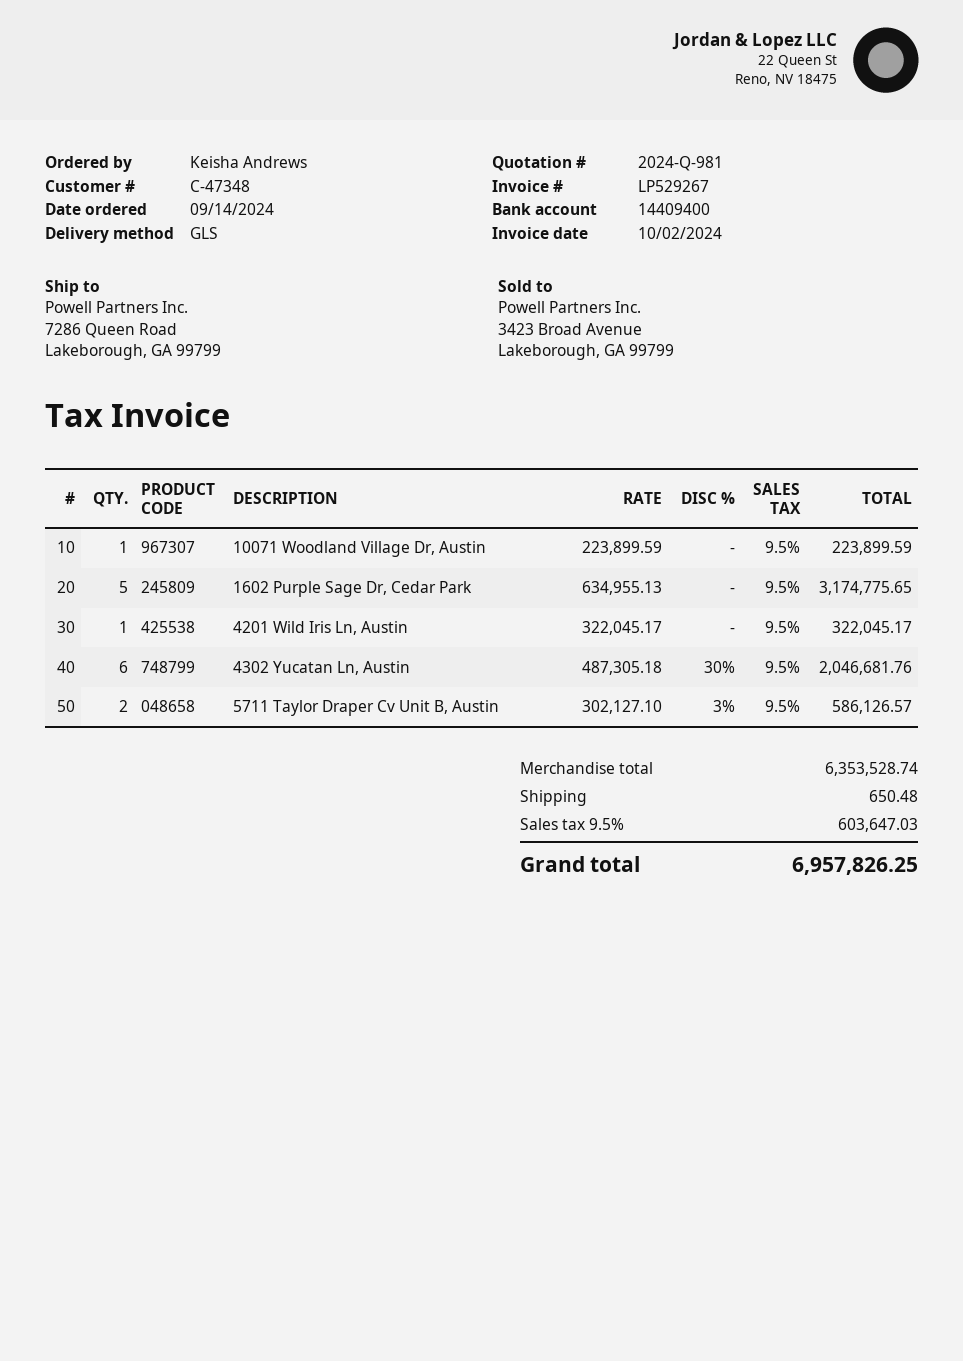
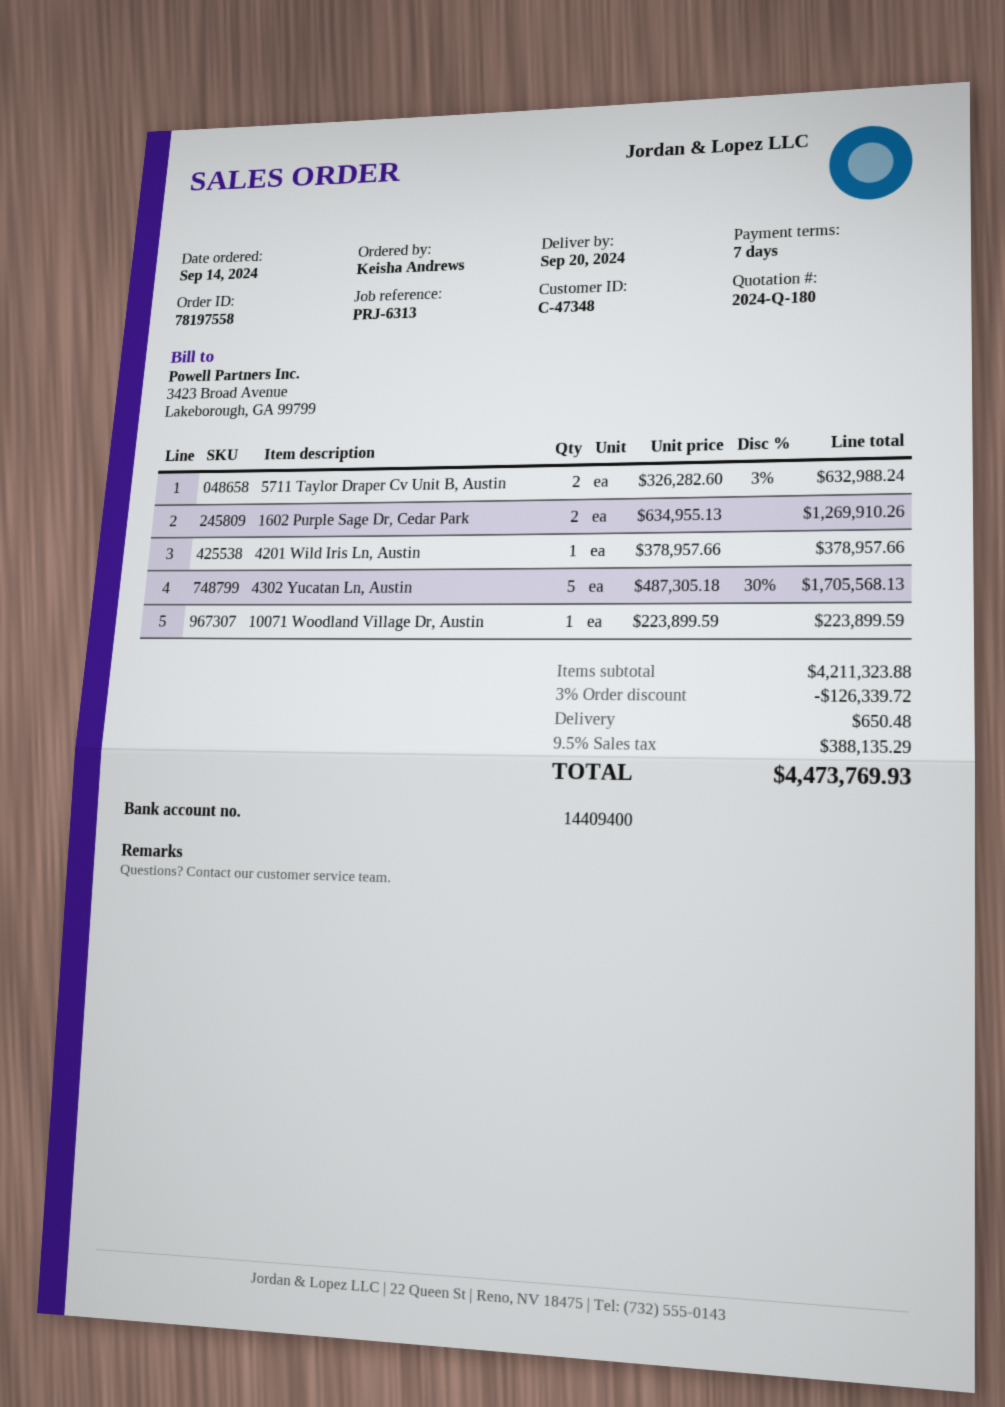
quote number: 2024-Q-981 -> 2024-Q-180
1602 Purple Sage Dr, Cedar Park: 5 x 634955.13 = 3174775.65 -> 2 x 634955.13 = 1269910.26
4201 Wild Iris Ln, Austin: 1 x 322045.17 = 322045.17 -> 1 x 378957.66 = 378957.66
4302 Yucatan Ln, Austin: 6 x 487305.18 - 30% = 2046681.76 -> 5 x 487305.18 - 30% = 1705568.13
5711 Taylor Draper Cv Unit B, Austin: 2 x 302127.10 - 3% = 586126.57 -> 2 x 326282.60 - 3% = 632988.24
subtotal: 6353528.74 -> 4211323.88
discount: none -> 3% = 126339.72
tax: 9.5% = 603647.03 -> 9.5% = 388135.29
total: 6957826.25 -> 4473769.93

